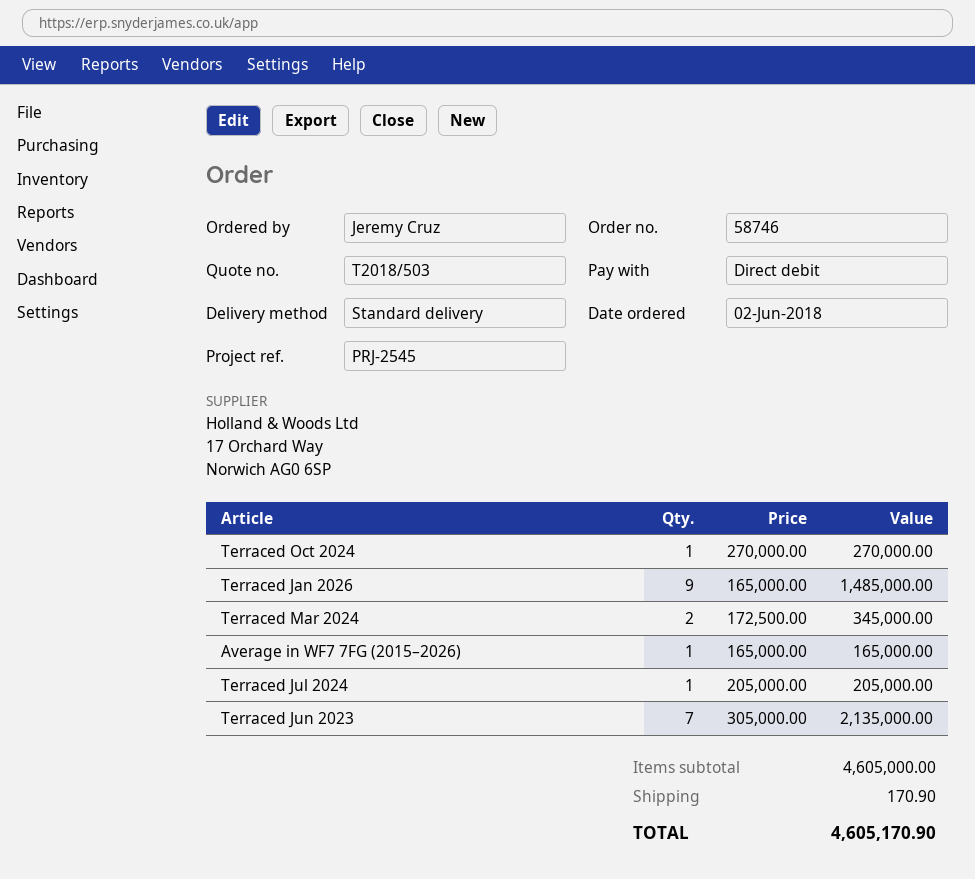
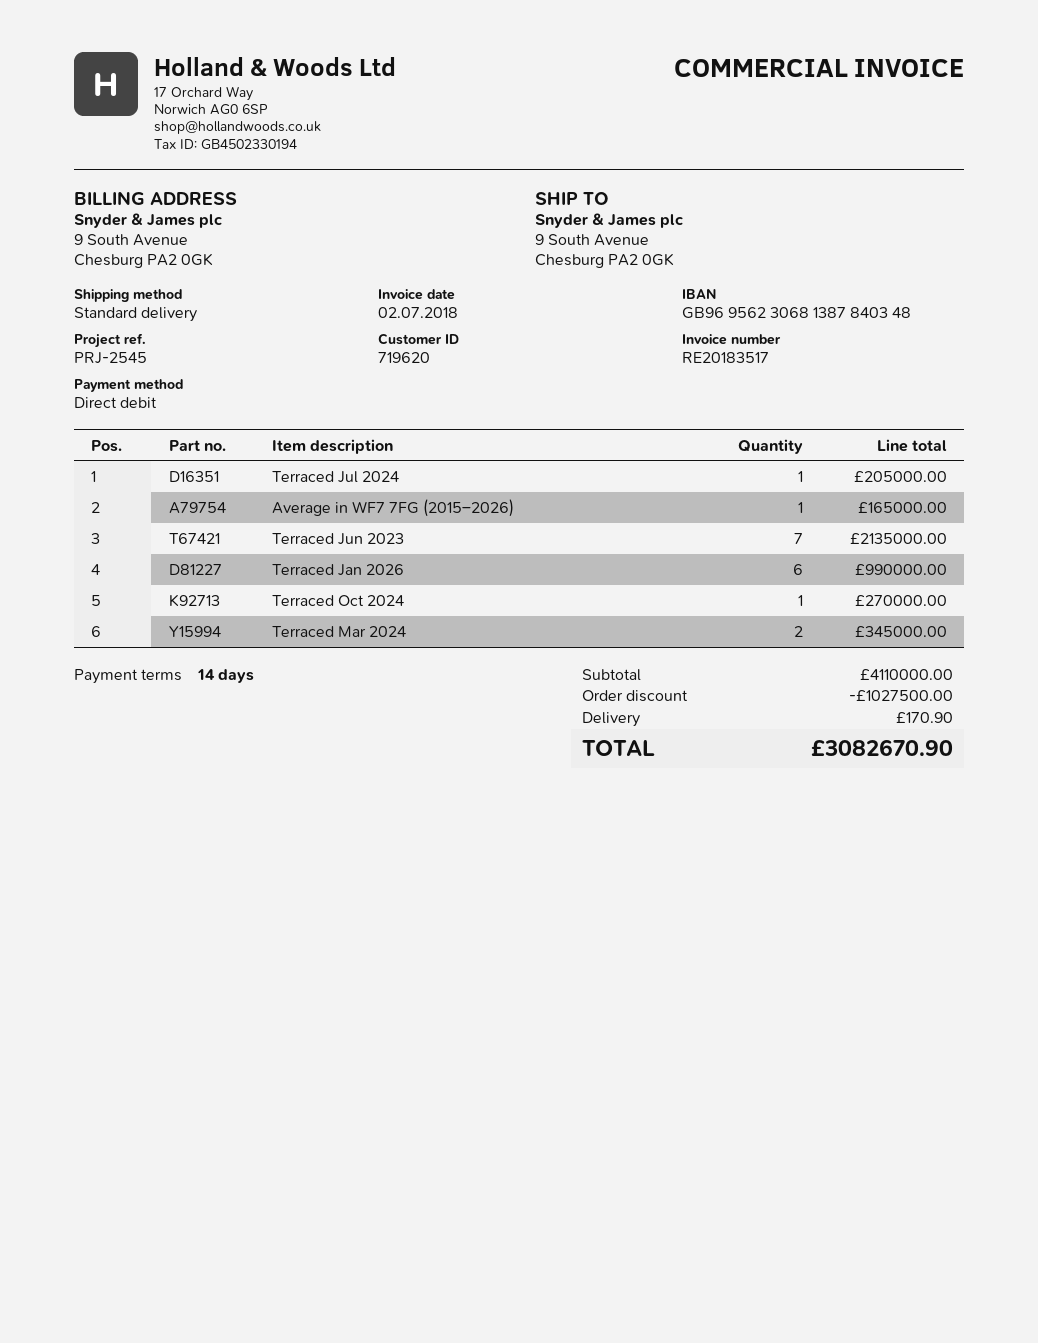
Terraced Jan 2026: 9 for 1485000.00 -> 6 for 990000.00
subtotal: 4605000.00 -> 4110000.00
discount: none -> 1027500.00
total: 4605170.90 -> 3082670.90

